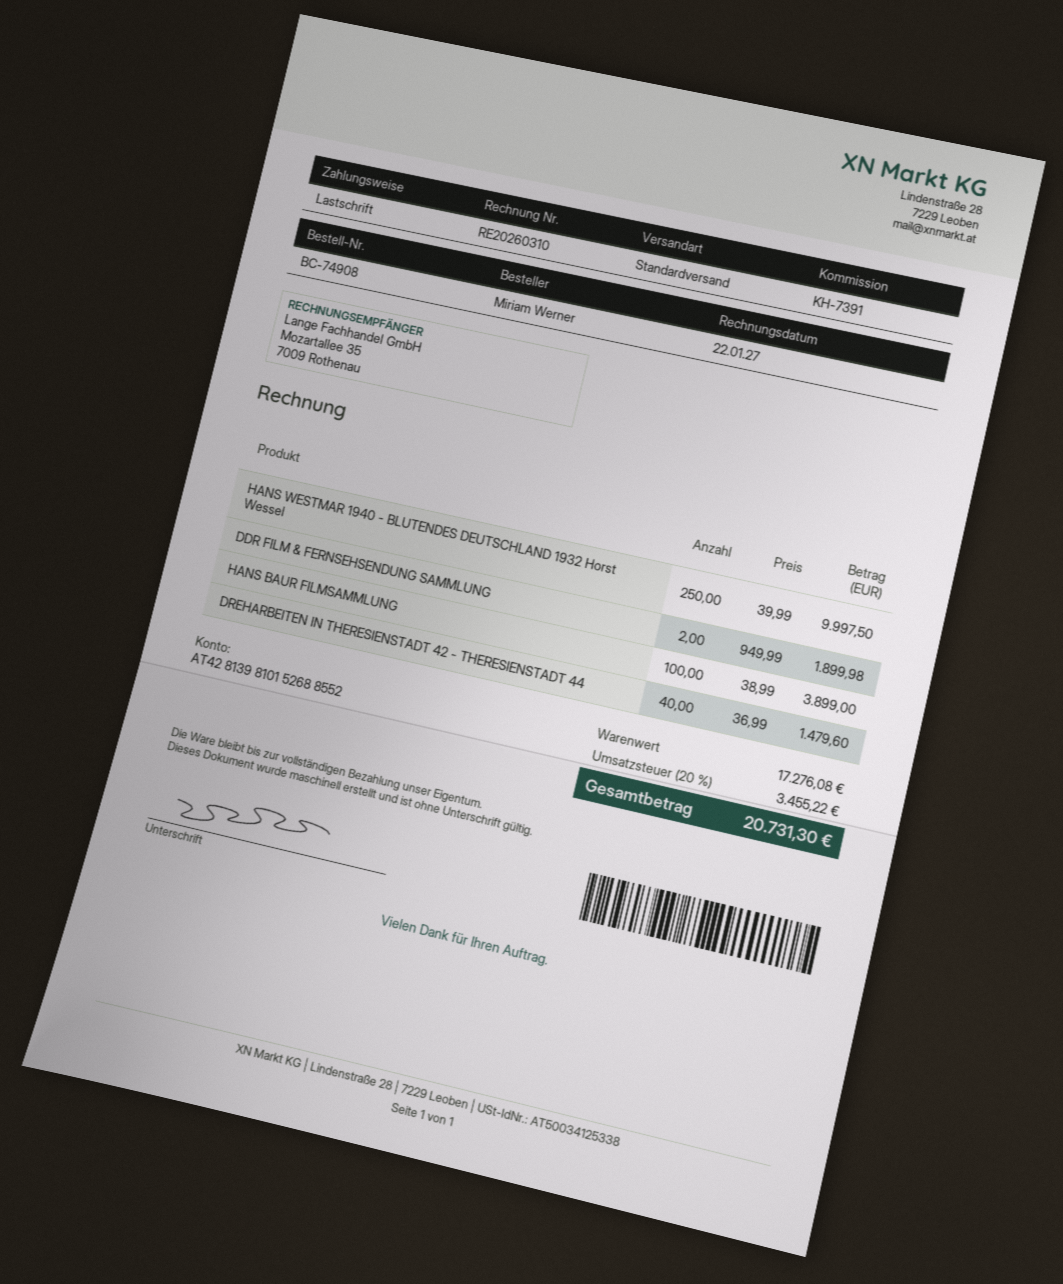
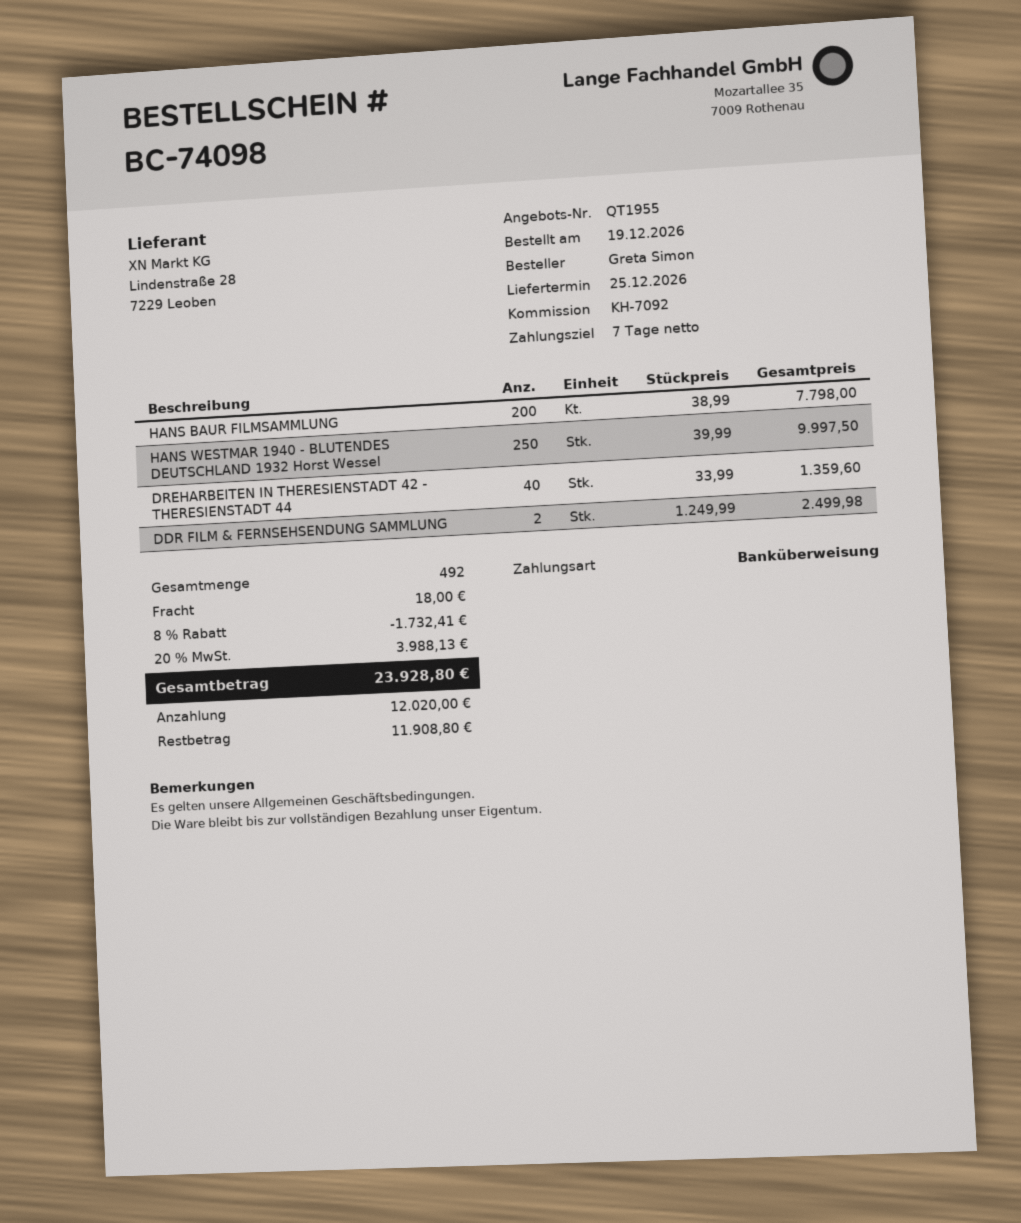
order number: BC-74908 -> BC-74098
reference: KH-7391 -> KH-7092
ordered by: Miriam Werner -> Greta Simon
payment method: direct debit -> bank transfer
DDR FILM & FERNSEHSENDUNG SAMMLUNG: 2 x 949.99 = 1899.98 -> 2 x 1249.99 = 2499.98
HANS BAUR FILMSAMMLUNG: 100 x 38.99 = 3899.00 -> 200 x 38.99 = 7798.00
DREHARBEITEN IN THERESIENSTADT 42 - THERESIENSTADT 44: 40 x 36.99 = 1479.60 -> 40 x 33.99 = 1359.60
discount: none -> 8% = 1732.41
shipping: none -> 18.00
tax: 20% = 3455.22 -> 20% = 3988.13
total: 20731.30 -> 23928.80

